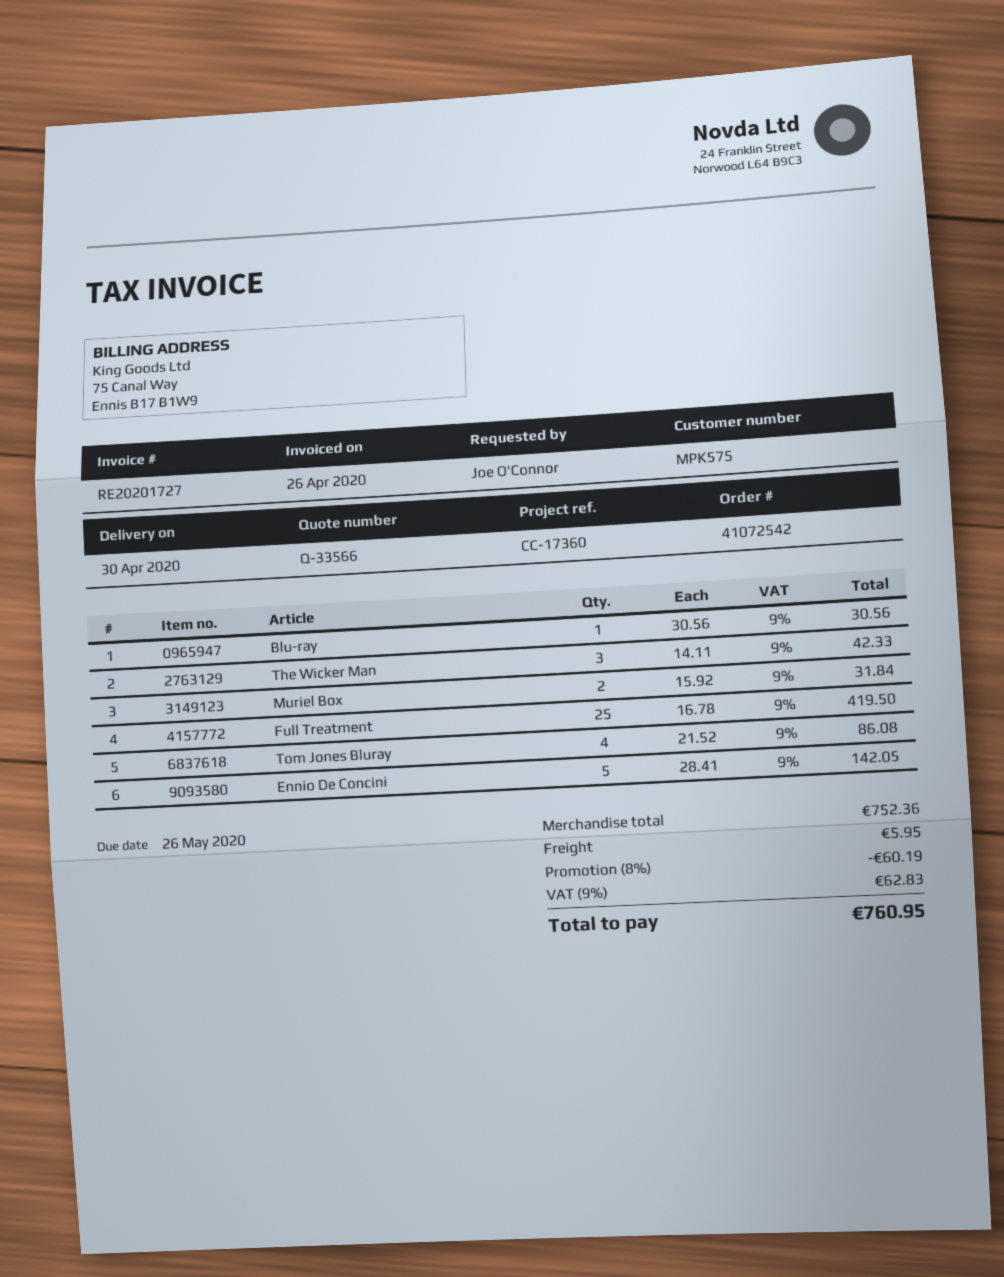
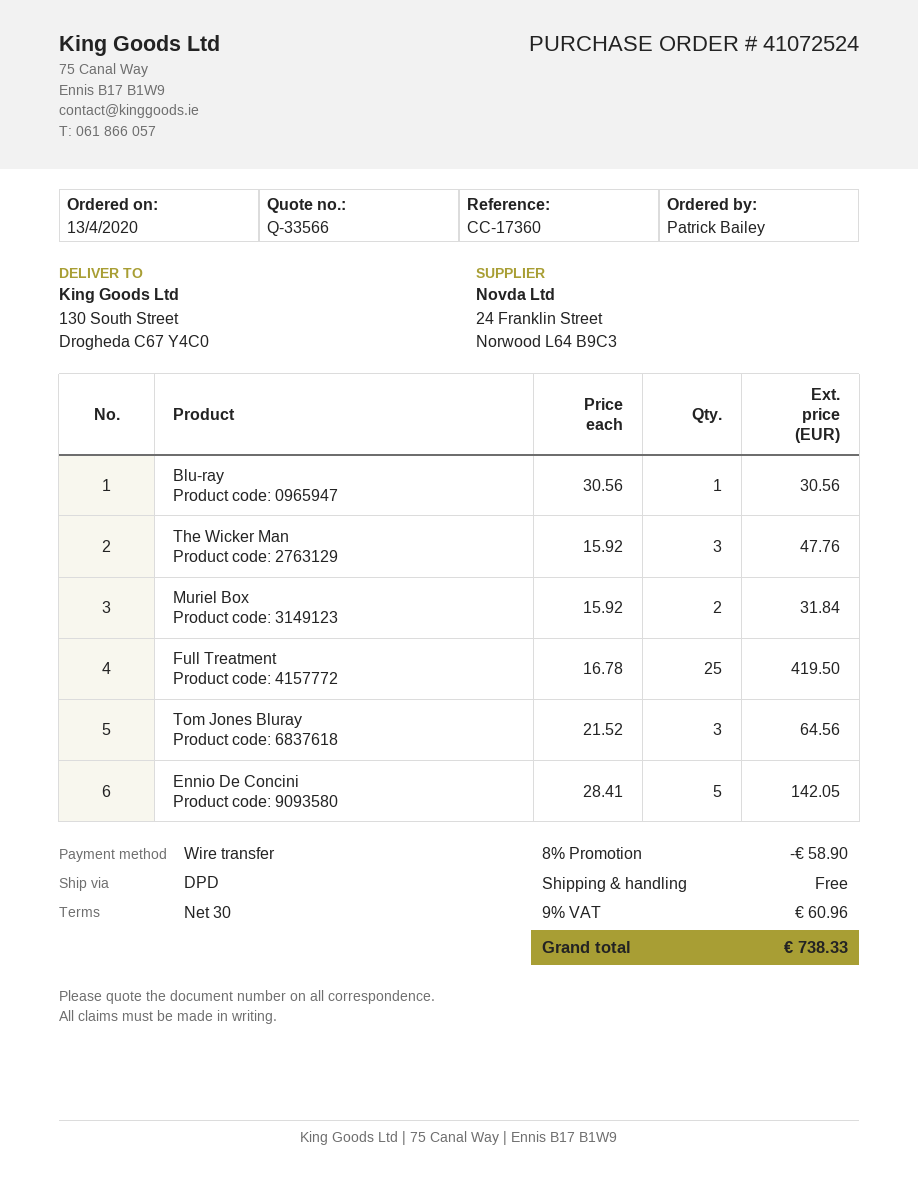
order number: 41072542 -> 41072524
ordered by: Joe O'Connor -> Patrick Bailey
The Wicker Man: 3 x 14.11 = 42.33 -> 3 x 15.92 = 47.76
Tom Jones Bluray: 4 x 21.52 = 86.08 -> 3 x 21.52 = 64.56
discount: 8% = 60.19 -> 8% = 58.90
shipping: 5.95 -> 0.00
tax: 9% = 62.83 -> 9% = 60.96
total: 760.95 -> 738.33

